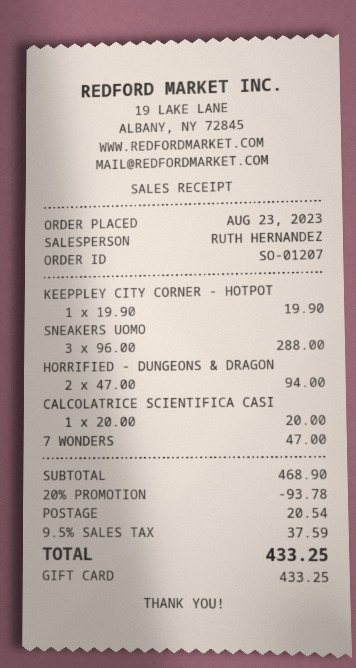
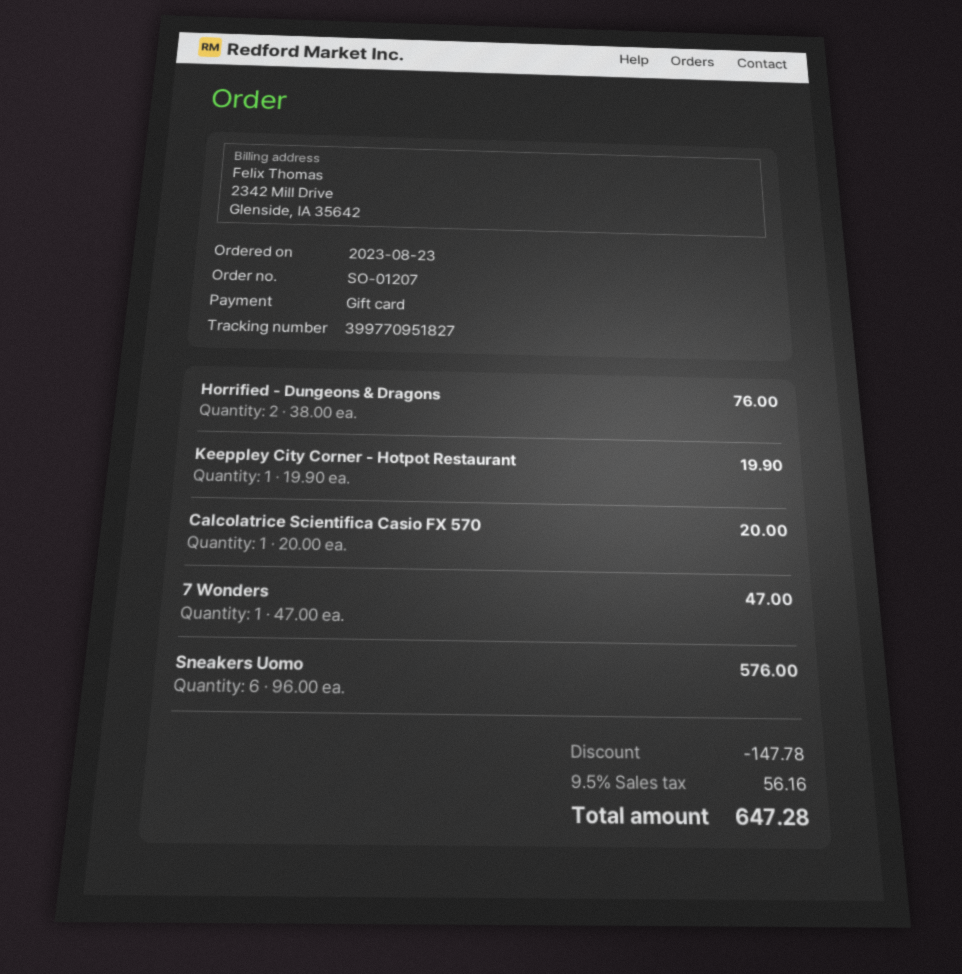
SNEAKERS UOMO: 3 x 96.00 = 288.00 -> 6 x 96.00 = 576.00
HORRIFIED - DUNGEONS & DRAGON: 2 x 47.00 = 94.00 -> 2 x 38.00 = 76.00
discount: 93.78 -> 147.78
shipping: 20.54 -> none
tax: 9.5% = 37.59 -> 9.5% = 56.16
total: 433.25 -> 647.28

